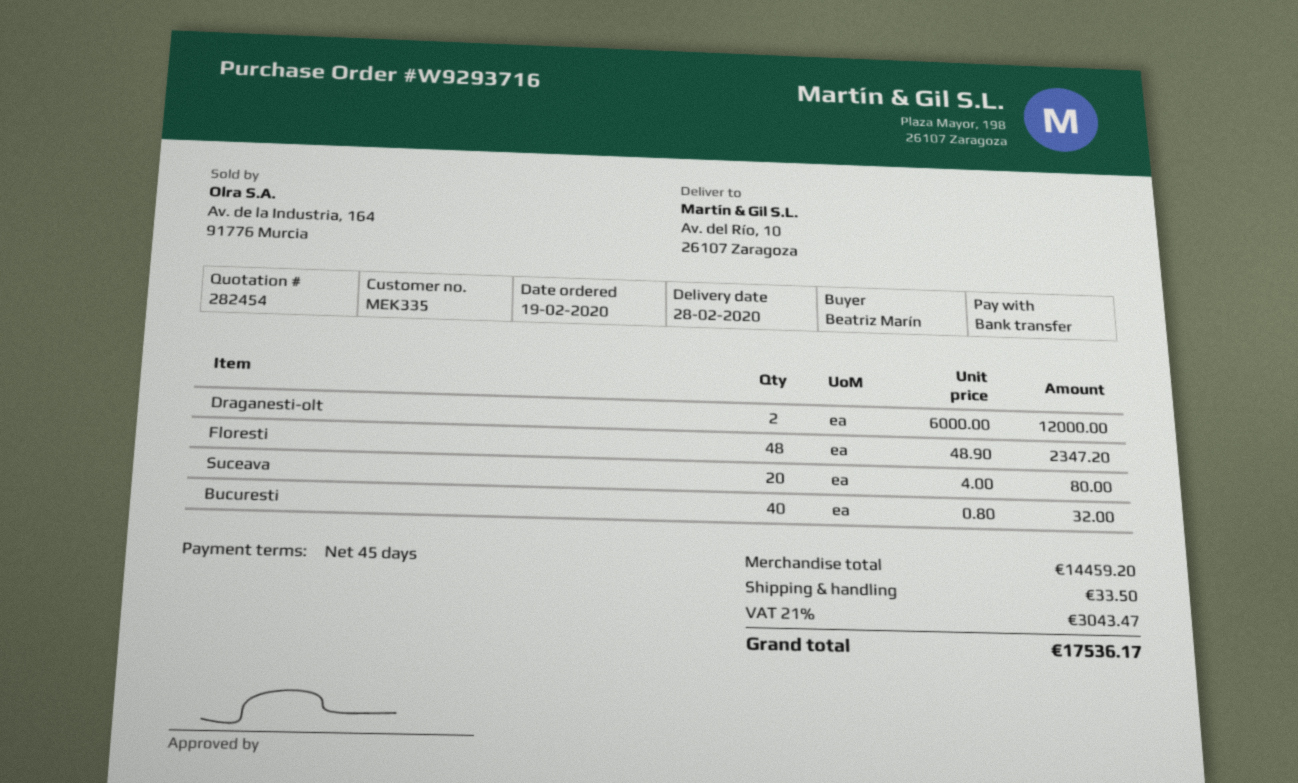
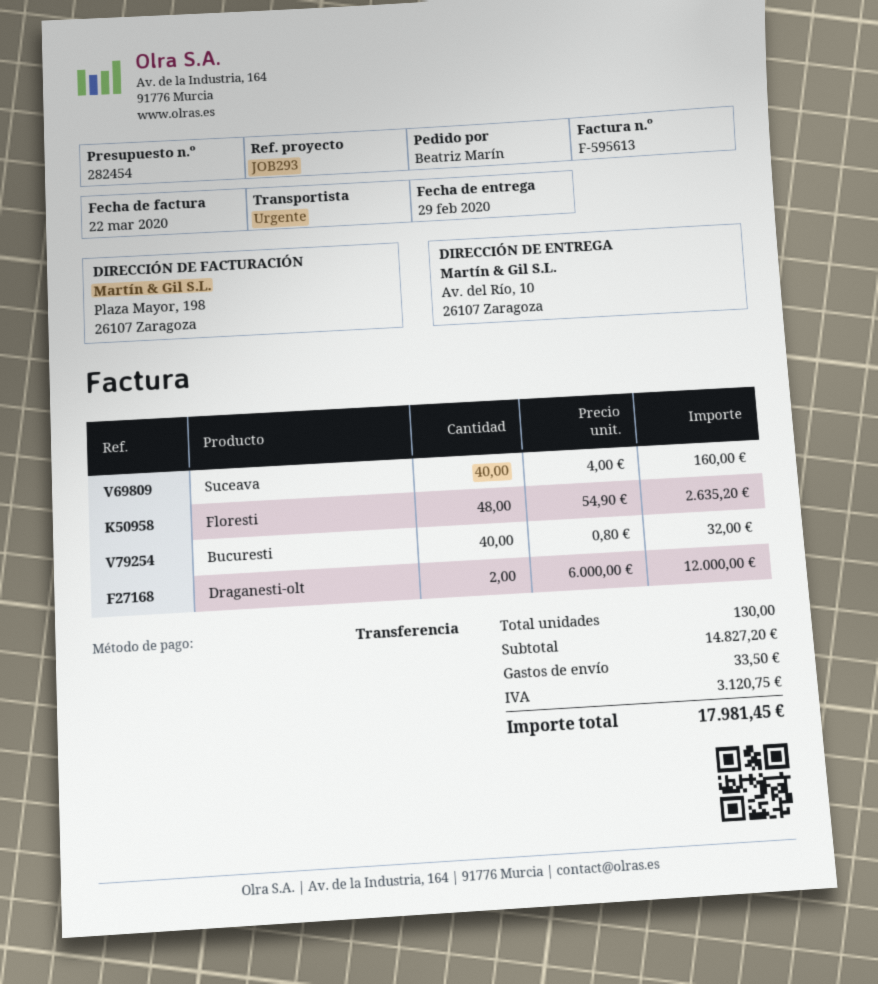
delivery date: 2020-02-28 -> 2020-02-29
Floresti: 48 x 48.90 = 2347.20 -> 48 x 54.90 = 2635.20
Suceava: 20 x 4.00 = 80.00 -> 40 x 4.00 = 160.00
subtotal: 14459.20 -> 14827.20
tax: 3043.47 -> 3120.75
total: 17536.17 -> 17981.45

